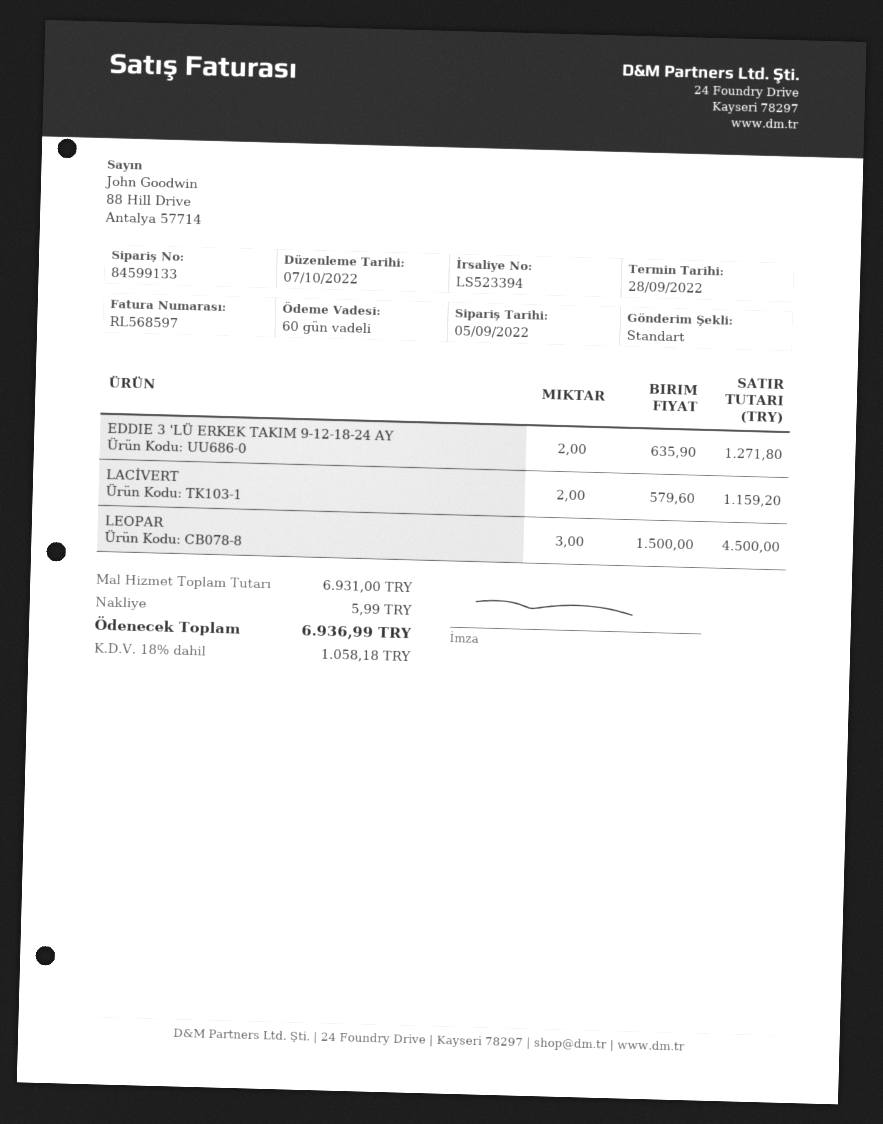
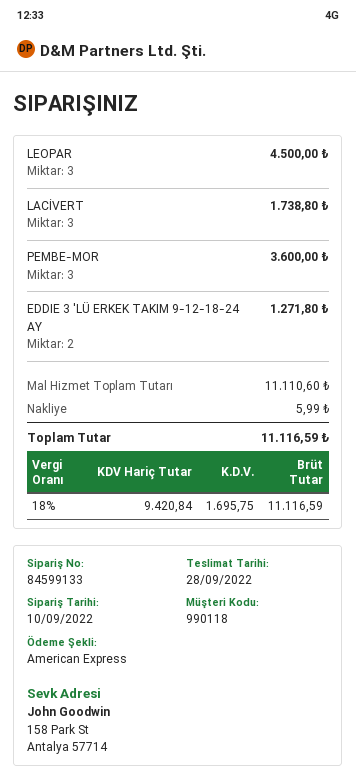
order date: 2022-09-05 -> 2022-09-10
LACİVERT: 2 for 1159.20 -> 3 for 1738.80
PEMBE-MOR: none -> 3 for 3600.00
subtotal: 6931.00 -> 11110.60
tax: 18% = 1058.18 -> 18% = 1695.75
total: 6936.99 -> 11116.59

